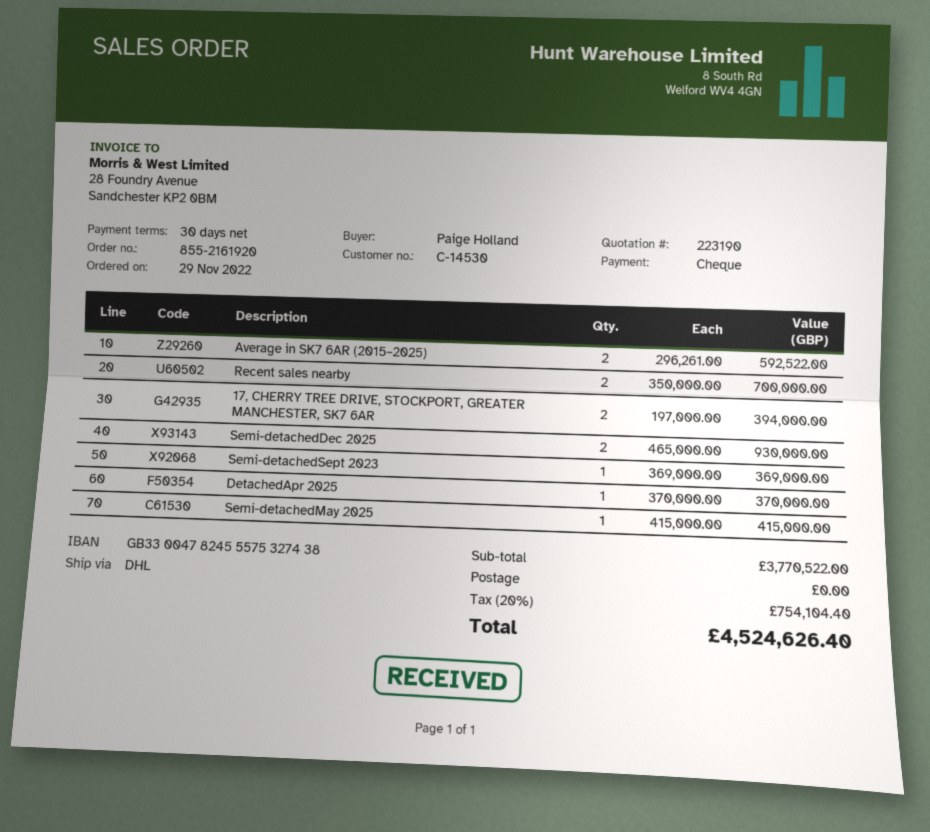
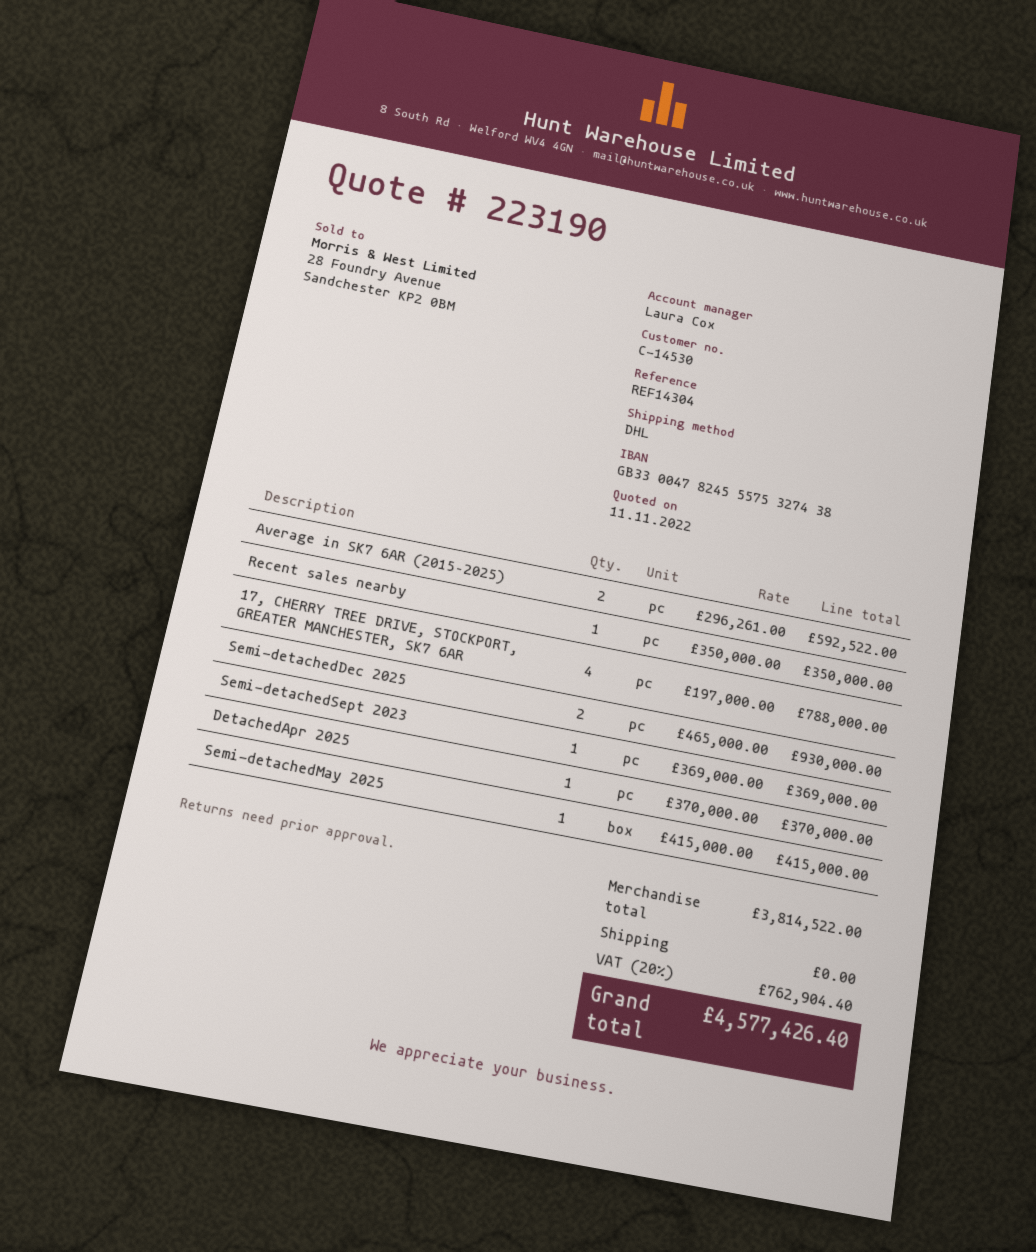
Recent sales nearby: 2 x 350000.00 = 700000.00 -> 1 x 350000.00 = 350000.00
17, CHERRY TREE DRIVE, STOCKPORT, GREATER MANCHESTER, SK7 6AR: 2 x 197000.00 = 394000.00 -> 4 x 197000.00 = 788000.00
subtotal: 3770522.00 -> 3814522.00
tax: 20% = 754104.40 -> 20% = 762904.40
total: 4524626.40 -> 4577426.40

